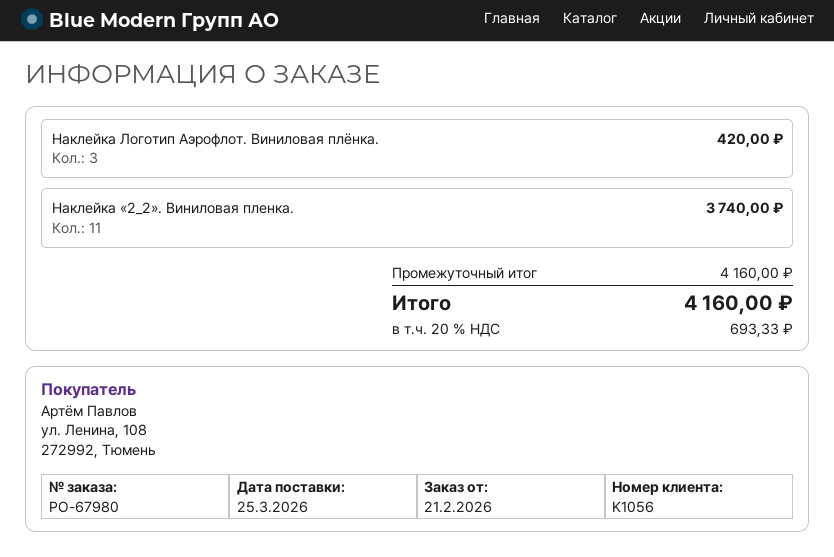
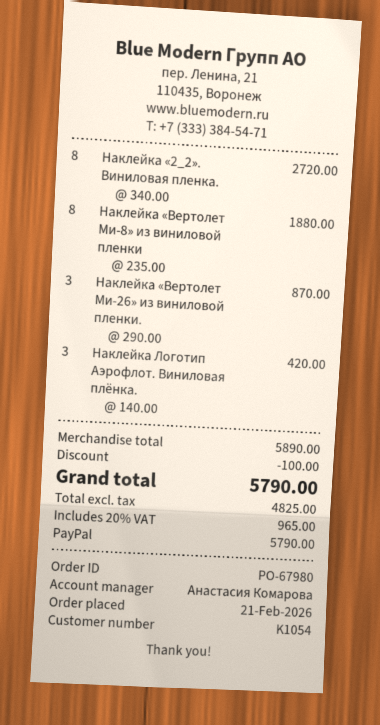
customer number: K1056 -> K1054
Наклейка «2_2». Виниловая пленка.: 11 for 3740.00 -> 8 for 2720.00
Наклейка «Вертолет Ми-8» из виниловой пленки: none -> 8 for 1880.00
Наклейка «Вертолет Ми-26» из виниловой пленки.: none -> 3 for 870.00
subtotal: 4160.00 -> 5890.00
discount: none -> 100.00
tax: 20% = 693.33 -> 20% = 965.00
total: 4160.00 -> 5790.00

